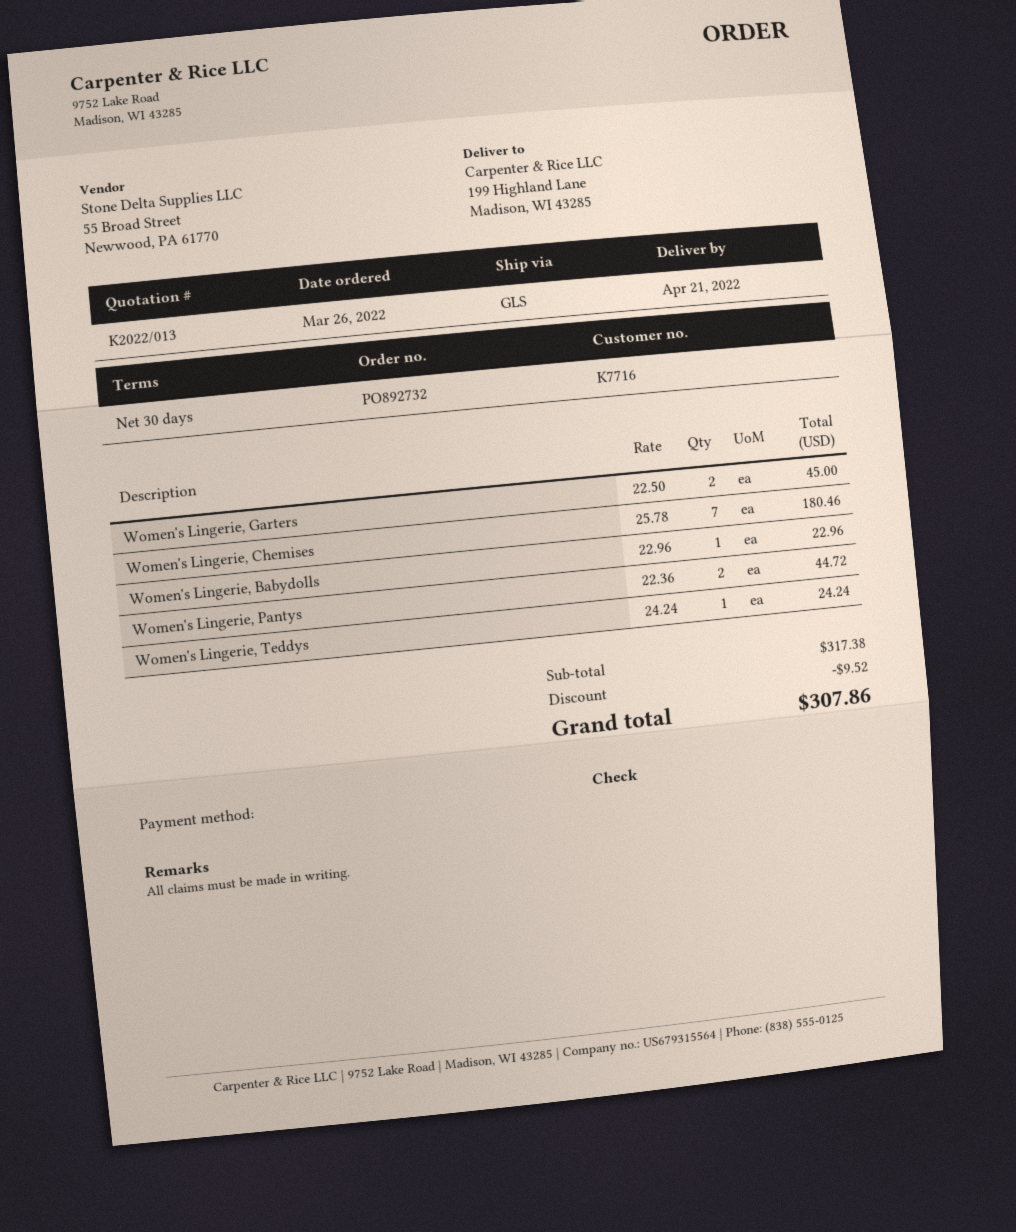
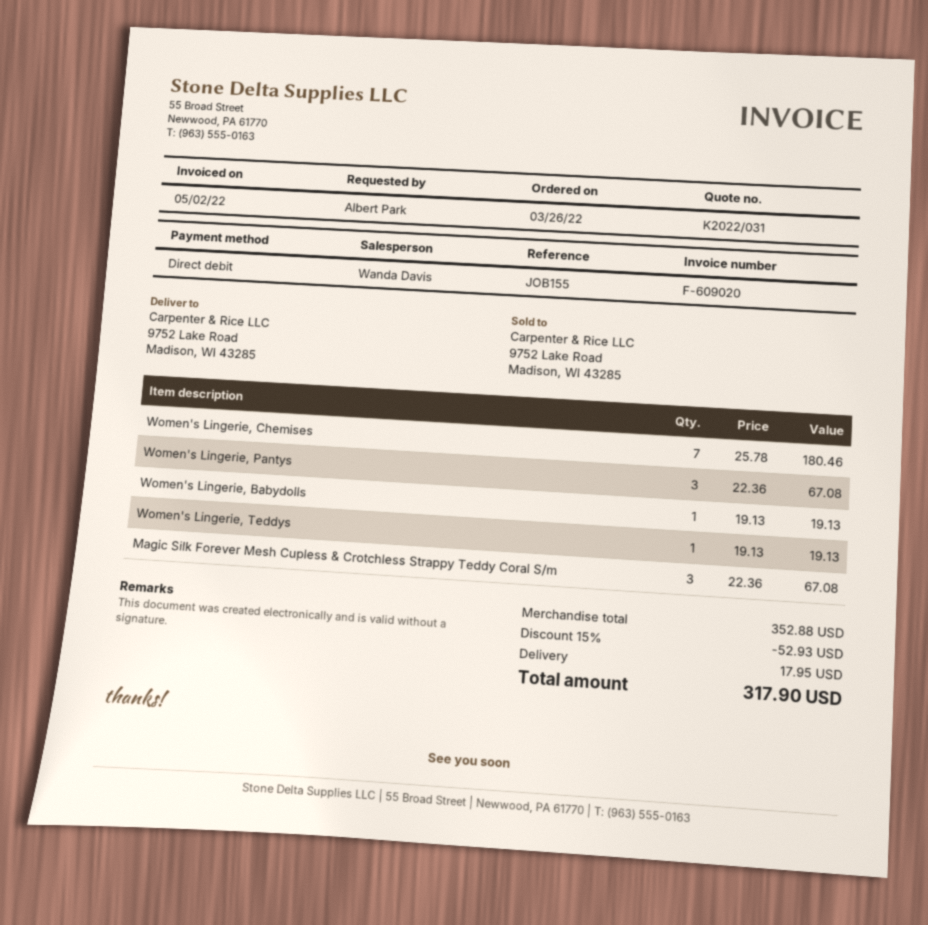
quote number: K2022/013 -> K2022/031
payment method: cheque -> direct debit
ship to: 199 Highland Lane, Madison, WI 43285 -> 9752 Lake Road, Madison, WI 43285
Women's Lingerie, Garters: 2 x 22.50 = 45.00 -> none
Women's Lingerie, Babydolls: 1 x 22.96 = 22.96 -> 1 x 19.13 = 19.13
Women's Lingerie, Pantys: 2 x 22.36 = 44.72 -> 3 x 22.36 = 67.08
Women's Lingerie, Teddys: 1 x 24.24 = 24.24 -> 1 x 19.13 = 19.13
Magic Silk Forever Mesh Cupless & Crotchless Strappy Teddy Coral S/m: none -> 3 x 22.36 = 67.08
subtotal: 317.38 -> 352.88
discount: 9.52 -> 52.93
shipping: none -> 17.95
total: 307.86 -> 317.90

